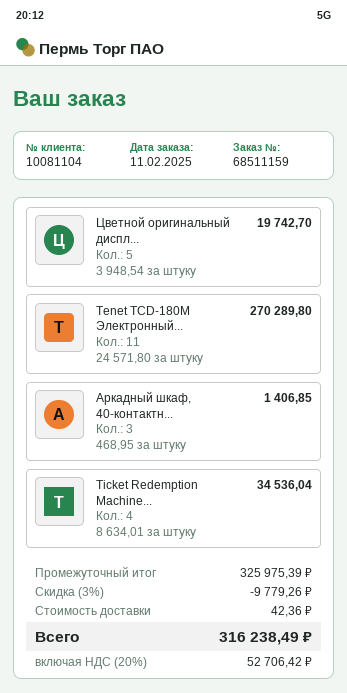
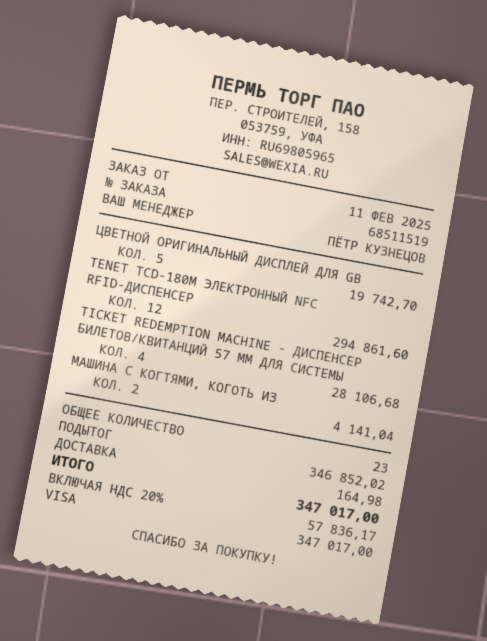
order number: 68511159 -> 68511519
Tenet TCD-180M Электронный...: 11 for 270289.80 -> 12 for 294861.60
Аркадный шкаф, 40-контактн...: 3 for 1406.85 -> none
Ticket Redemption Machine...: 4 for 34536.04 -> 4 for 28106.68
МАШИНА С КОГТЯМИ, КОГОТЬ ИЗ: none -> 2 for 4141.04
subtotal: 325975.39 -> 346852.02
discount: 3% = 9779.26 -> none
shipping: 42.36 -> 164.98
tax: 20% = 52706.42 -> 20% = 57836.17
total: 316238.49 -> 347017.00

